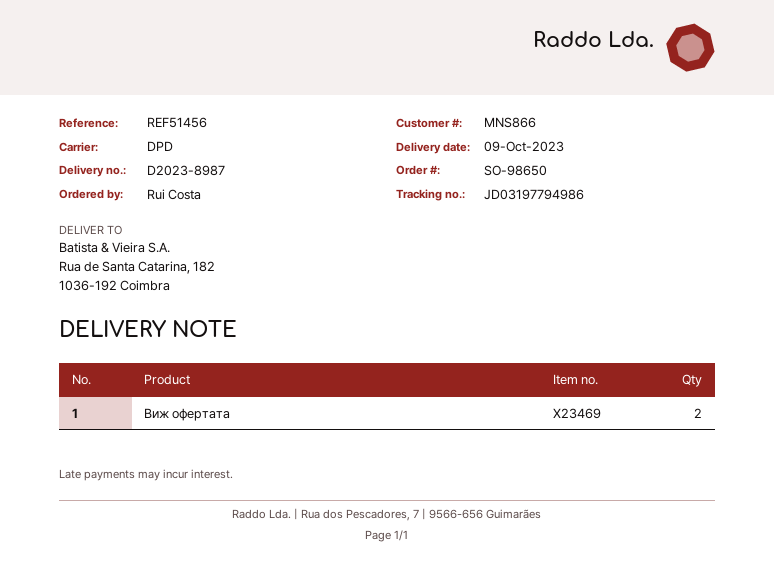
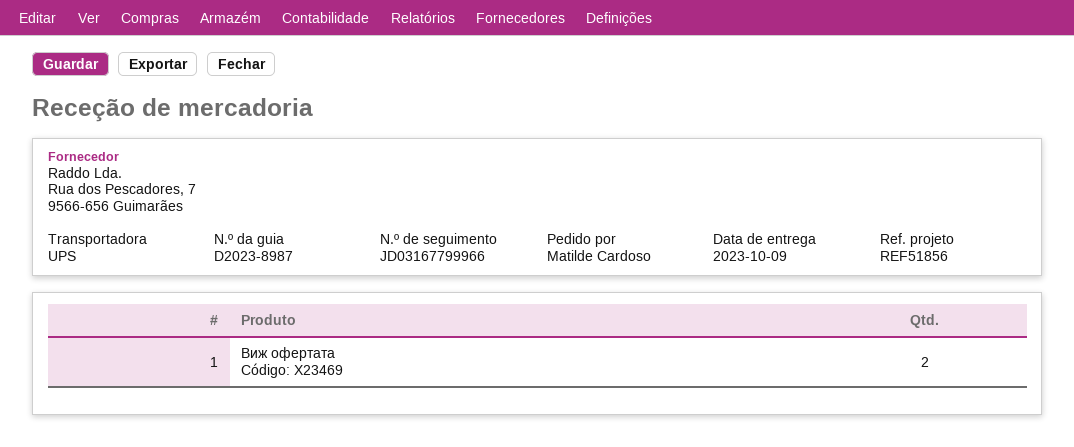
reference: REF51456 -> REF51856
ordered by: Rui Costa -> Matilde Cardoso
shipping method: DPD -> UPS
tracking number: JD03197794986 -> JD03167799966

